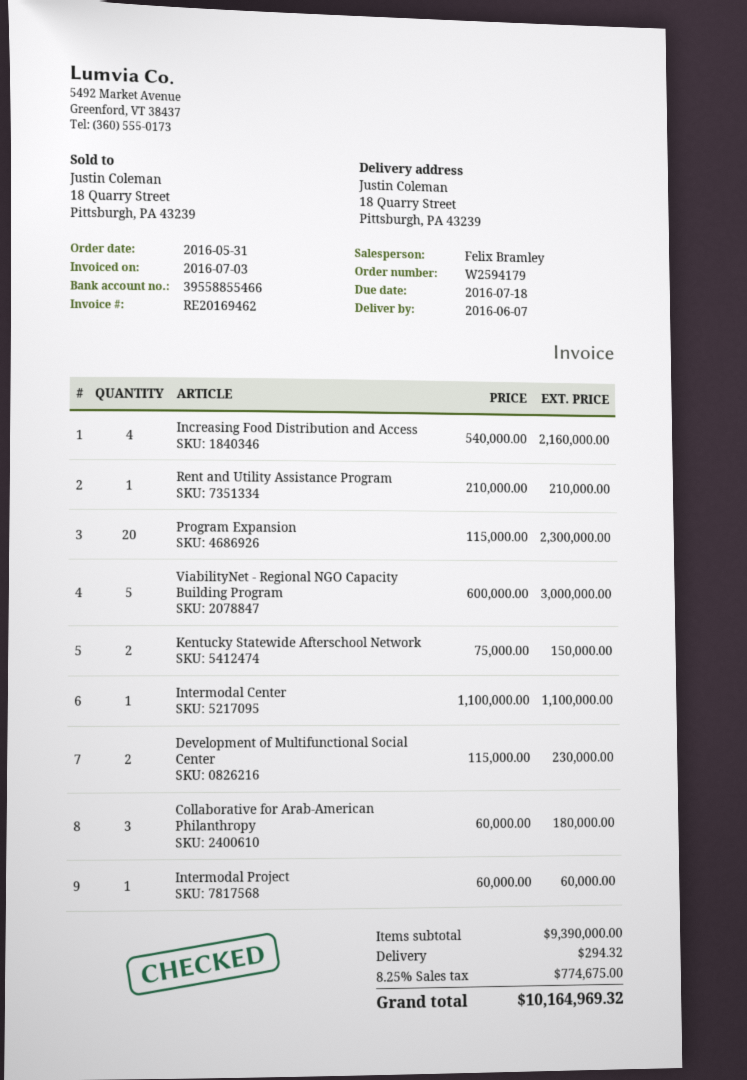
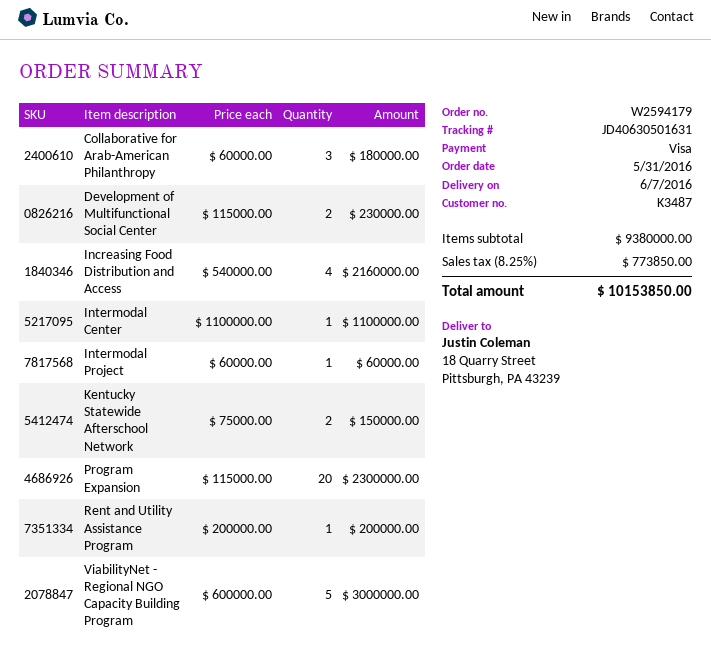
Rent and Utility Assistance Program: 1 x 210000.00 = 210000.00 -> 1 x 200000.00 = 200000.00
subtotal: 9390000.00 -> 9380000.00
shipping: 294.32 -> none
tax: 8.25% = 774675.00 -> 8.25% = 773850.00
total: 10164969.32 -> 10153850.00

